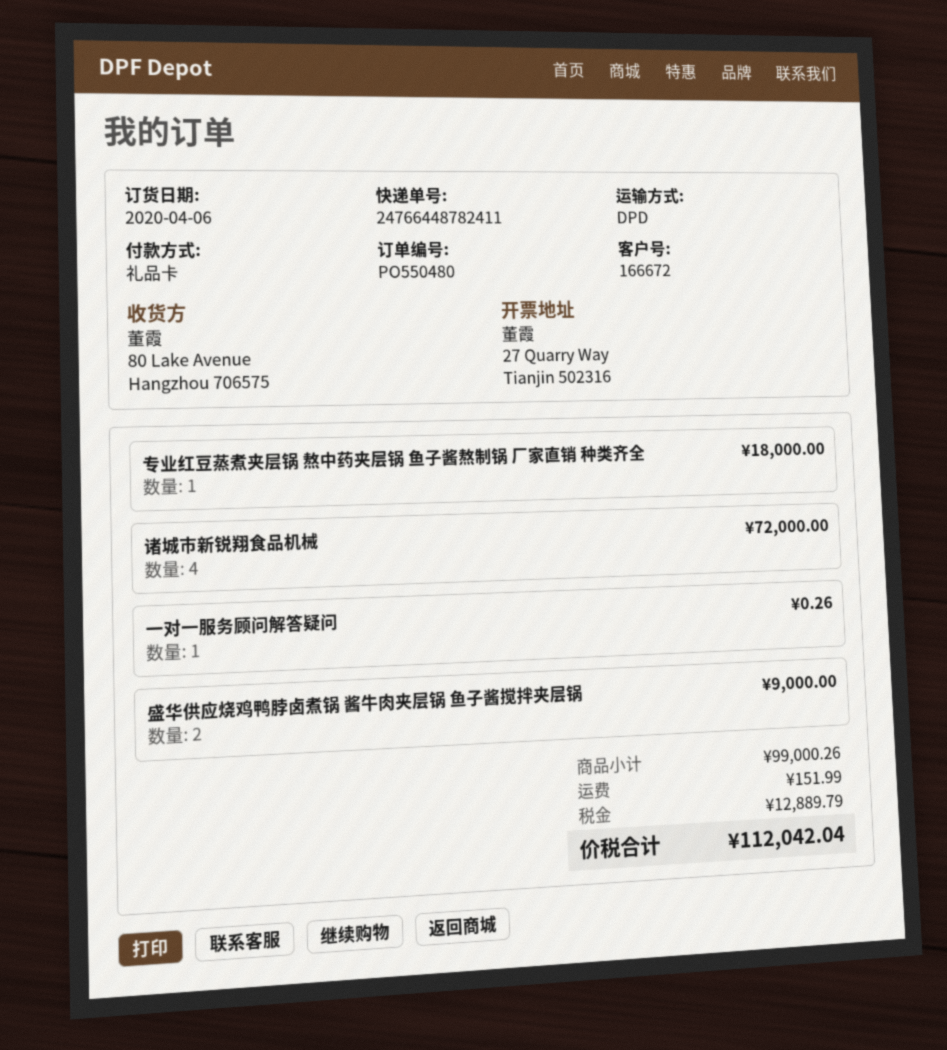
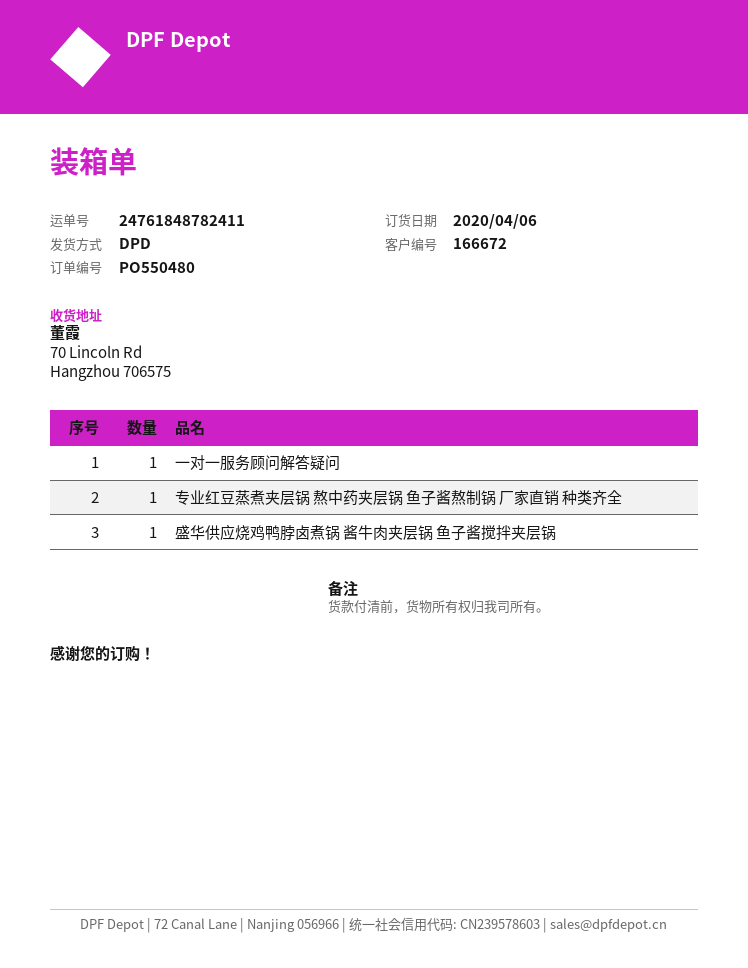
tracking number: 24766448782411 -> 24761848782411
ship to: 80 Lake Avenue, Hangzhou 706575 -> 70 Lincoln Rd, Hangzhou 706575
诸城市新锐翔食品机械: 4 -> none
盛华供应烧鸡鸭脖卤煮锅 酱牛肉夹层锅 鱼子酱搅拌夹层锅: 2 -> 1

